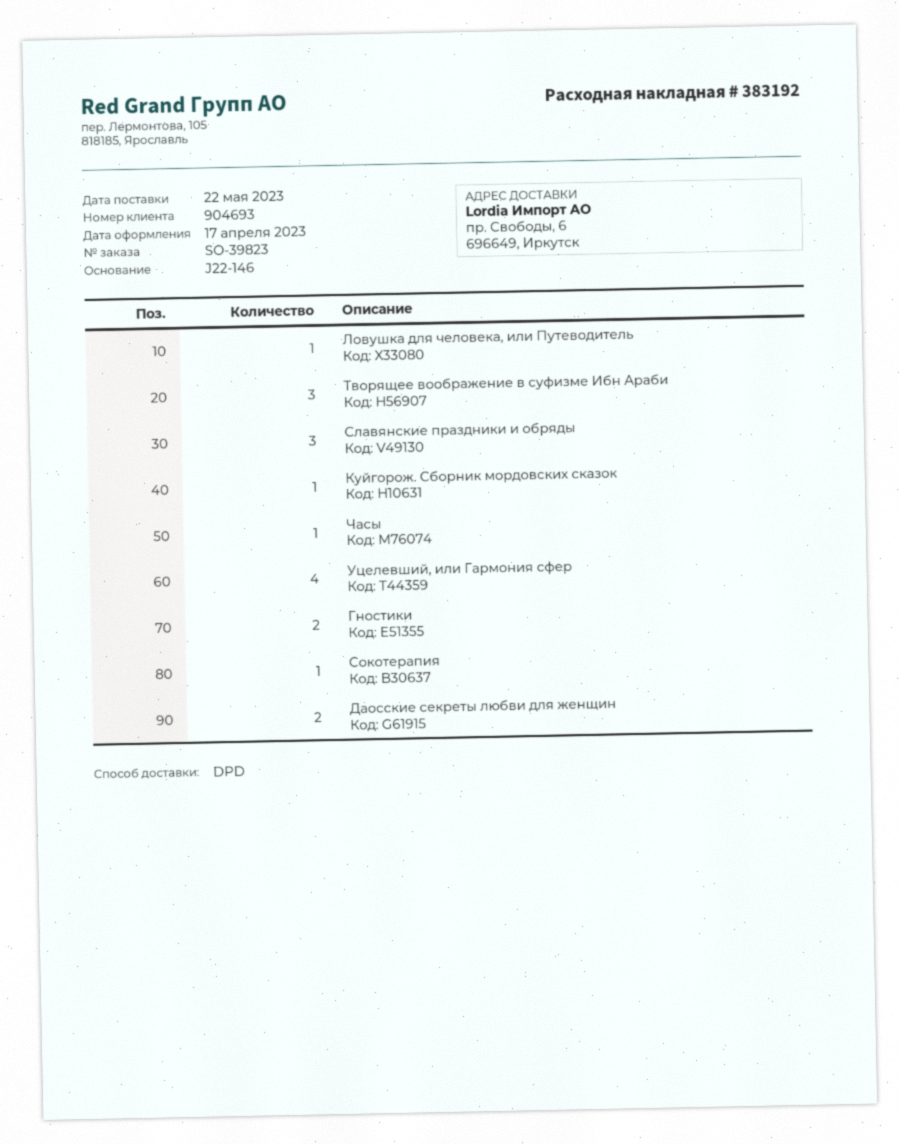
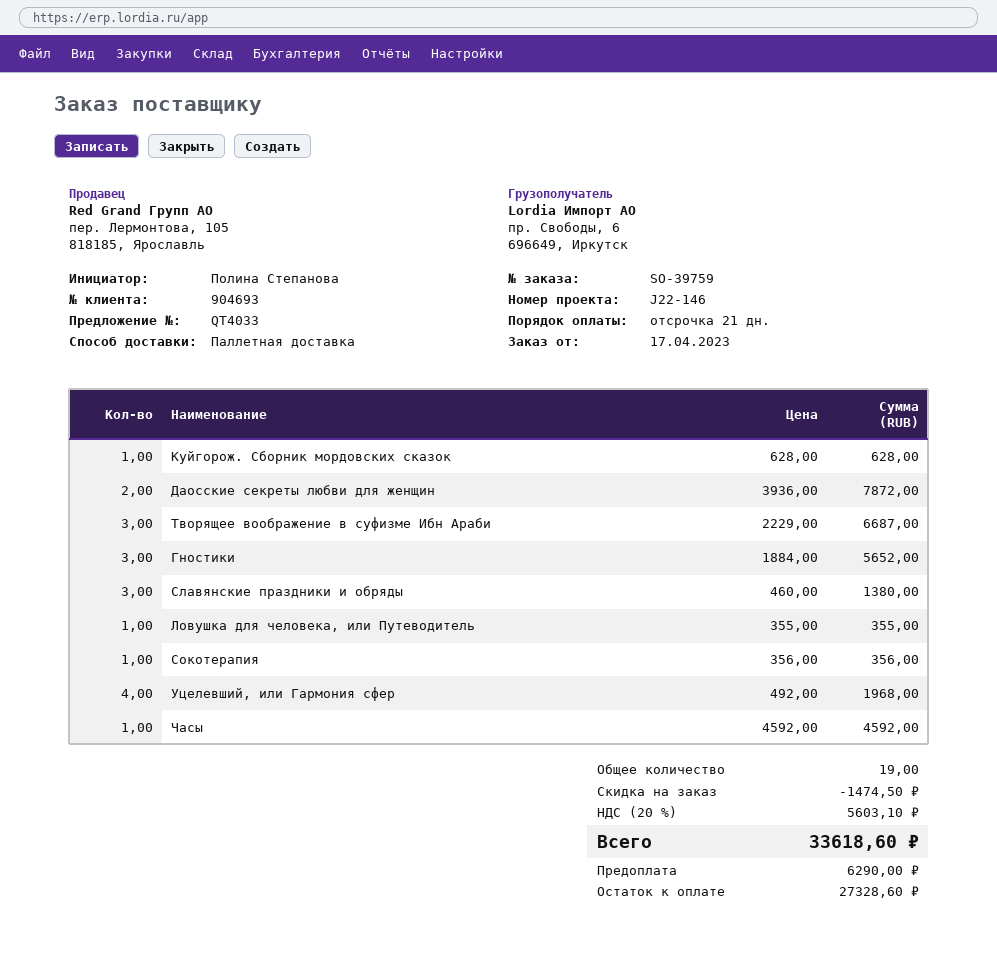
order number: SO-39823 -> SO-39759
shipping method: DPD -> pallet freight
Гностики: 2 -> 3

